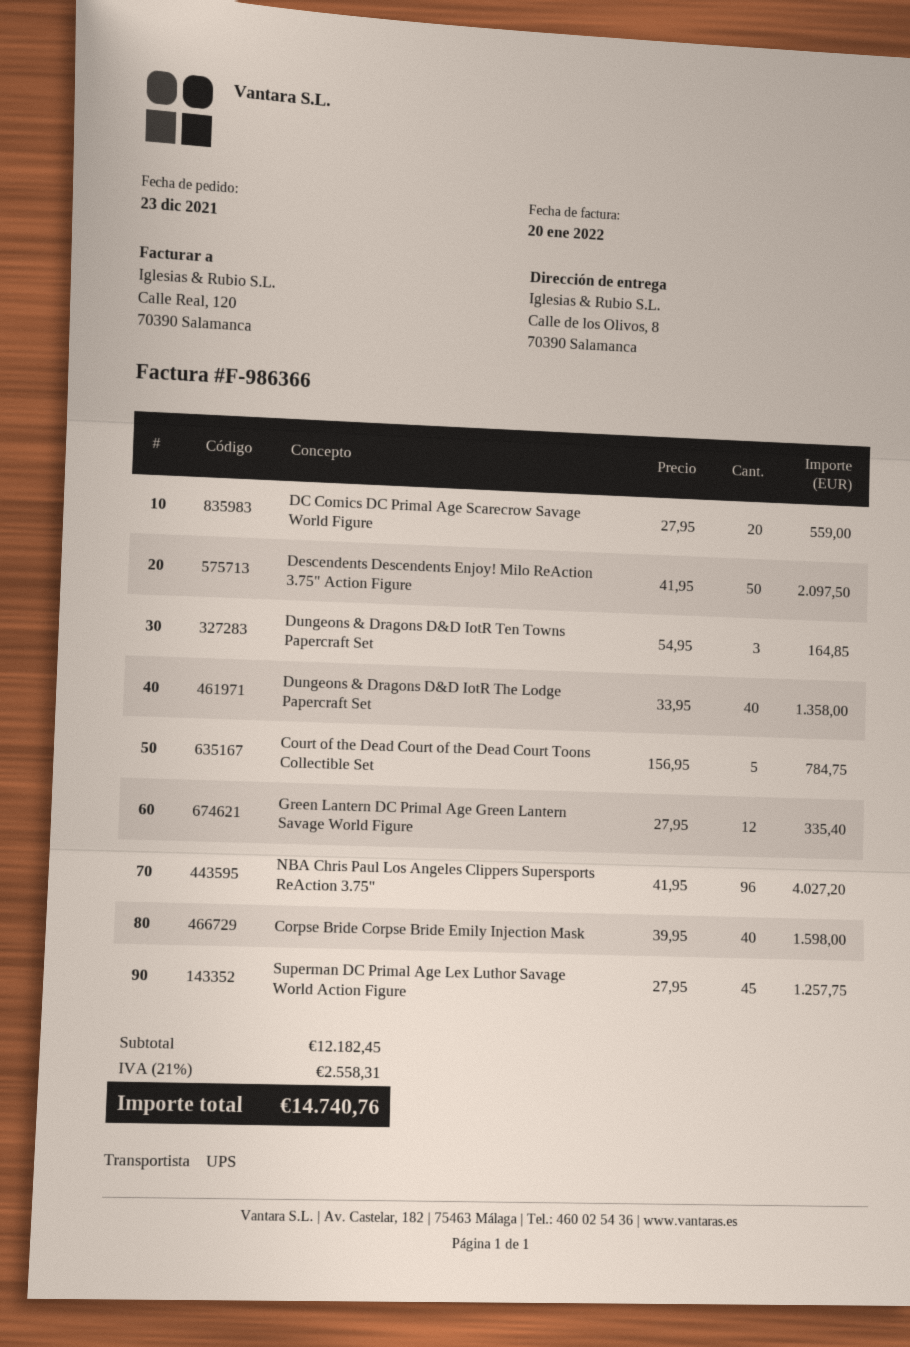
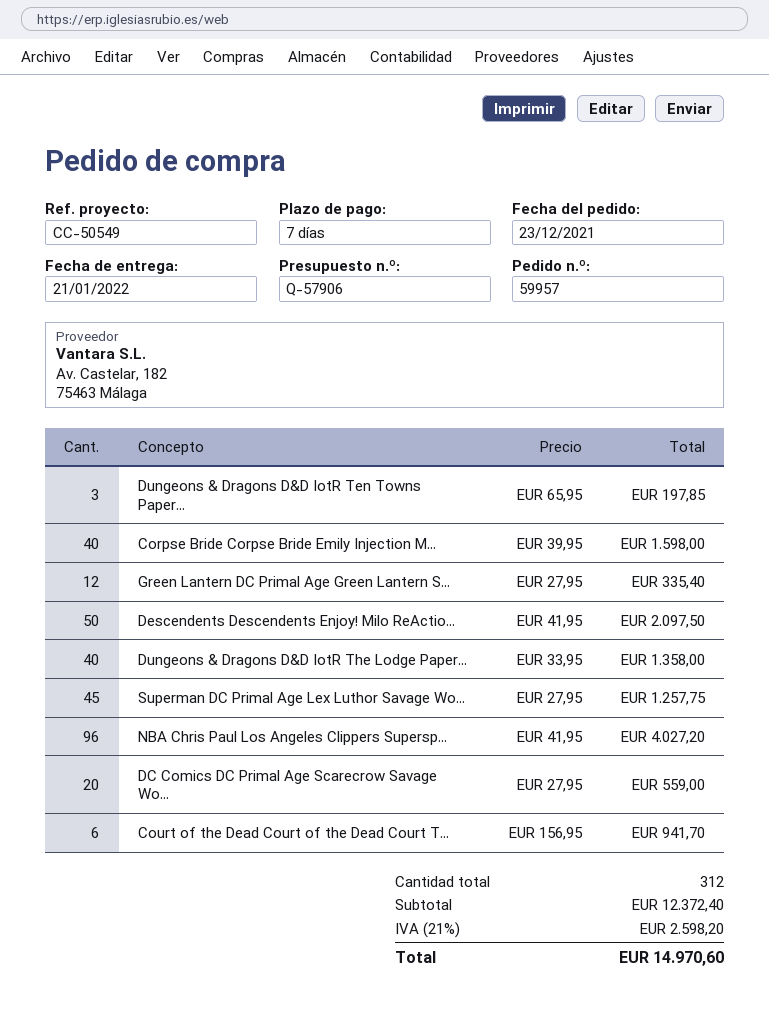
Dungeons & Dragons D&D IotR Ten Towns Papercraft Set: 3 x 54.95 = 164.85 -> 3 x 65.95 = 197.85
Court of the Dead Court of the Dead Court Toons Collectible Set: 5 x 156.95 = 784.75 -> 6 x 156.95 = 941.70
subtotal: 12182.45 -> 12372.40
tax: 21% = 2558.31 -> 21% = 2598.20
total: 14740.76 -> 14970.60

